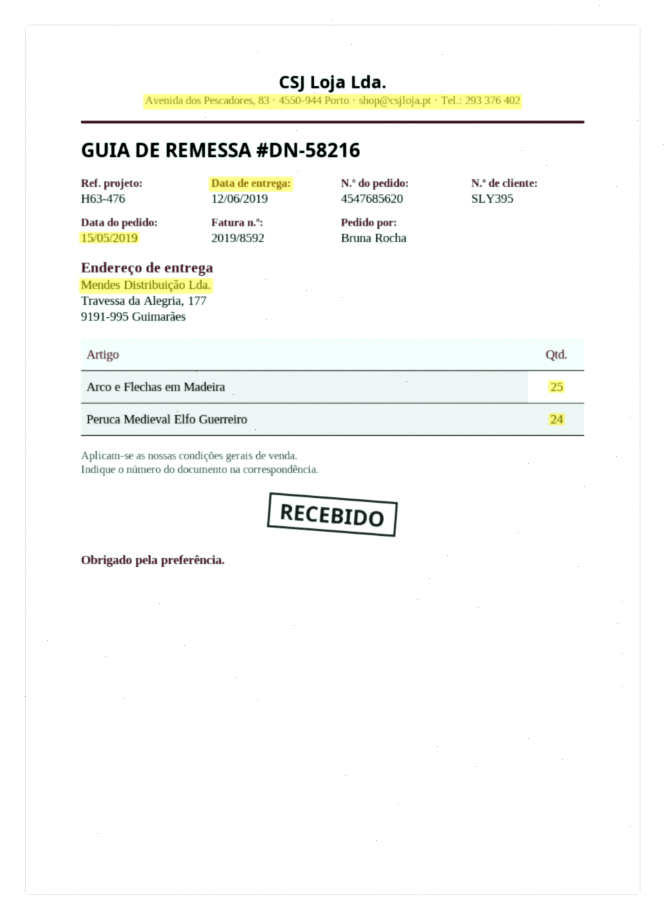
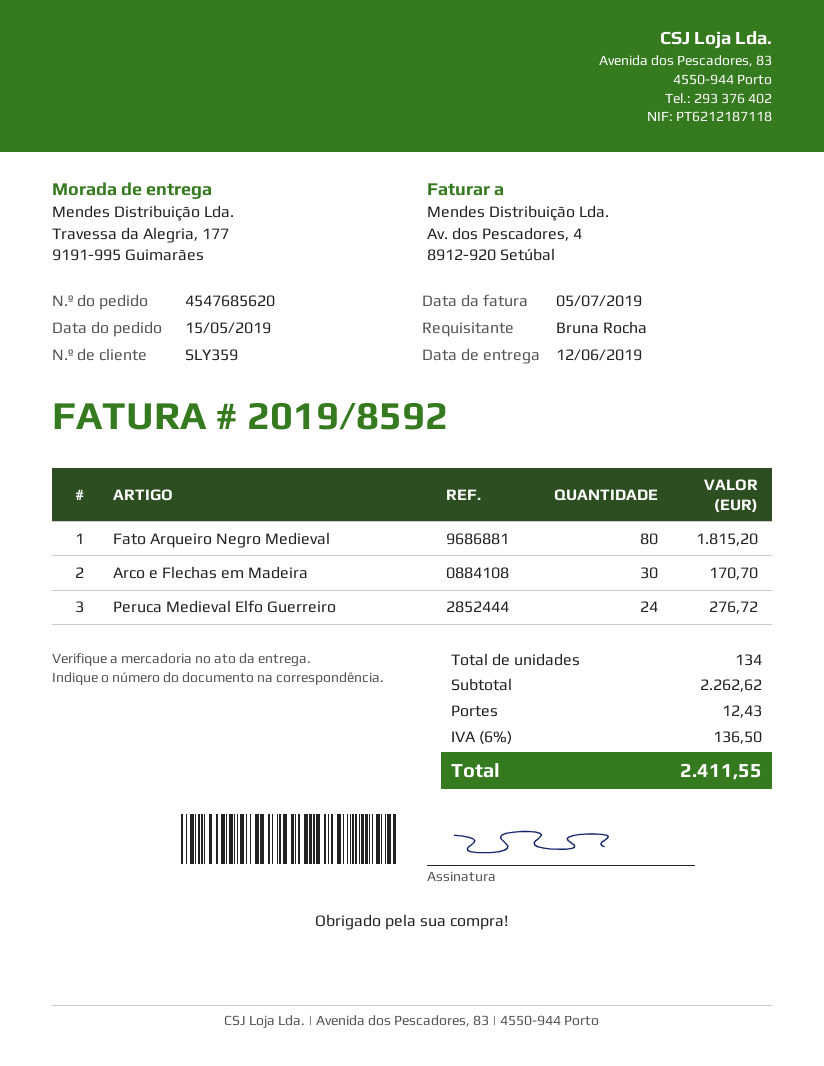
customer number: SLY395 -> SLY359
Arco e Flechas em Madeira: 25 -> 30
Fato Arqueiro Negro Medieval: none -> 80

